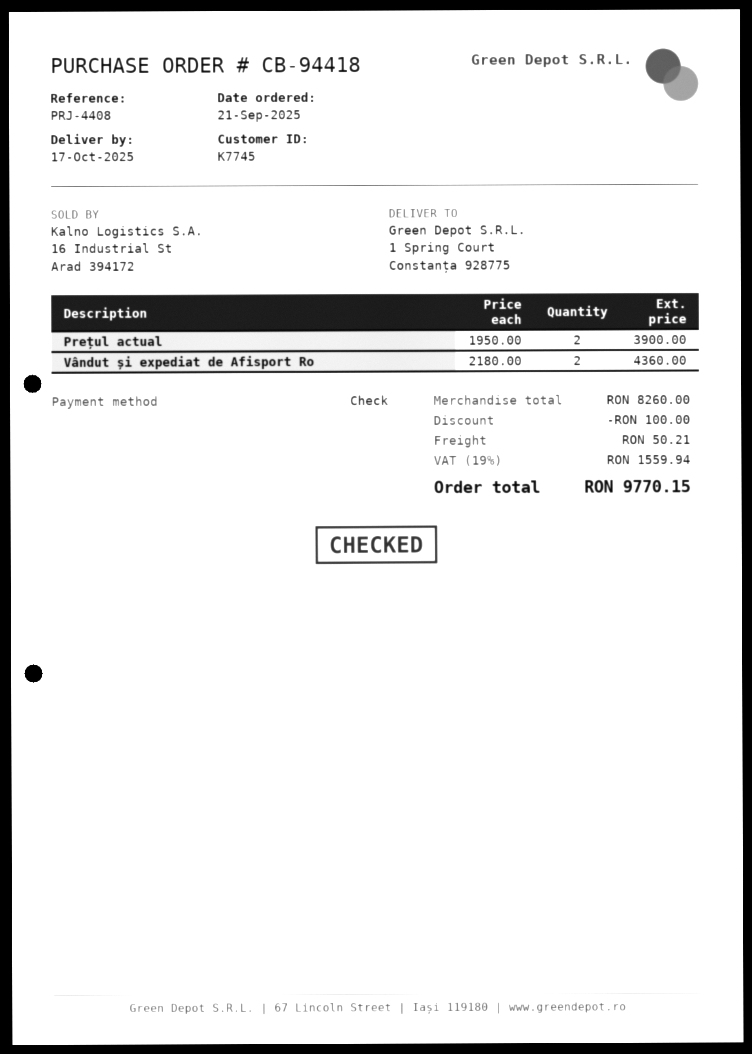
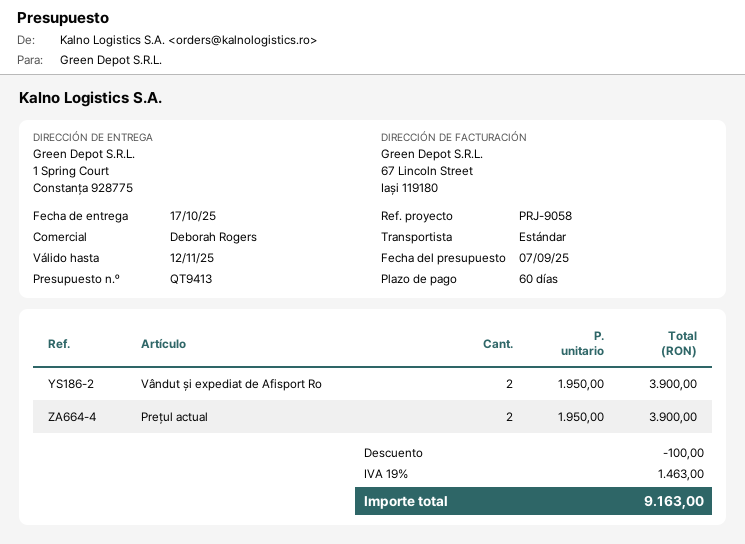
reference: PRJ-4408 -> PRJ-9058
Vândut și expediat de Afisport Ro: 2 x 2180.00 = 4360.00 -> 2 x 1950.00 = 3900.00
shipping: 50.21 -> none
tax: 19% = 1559.94 -> 19% = 1463.00
total: 9770.15 -> 9163.00

